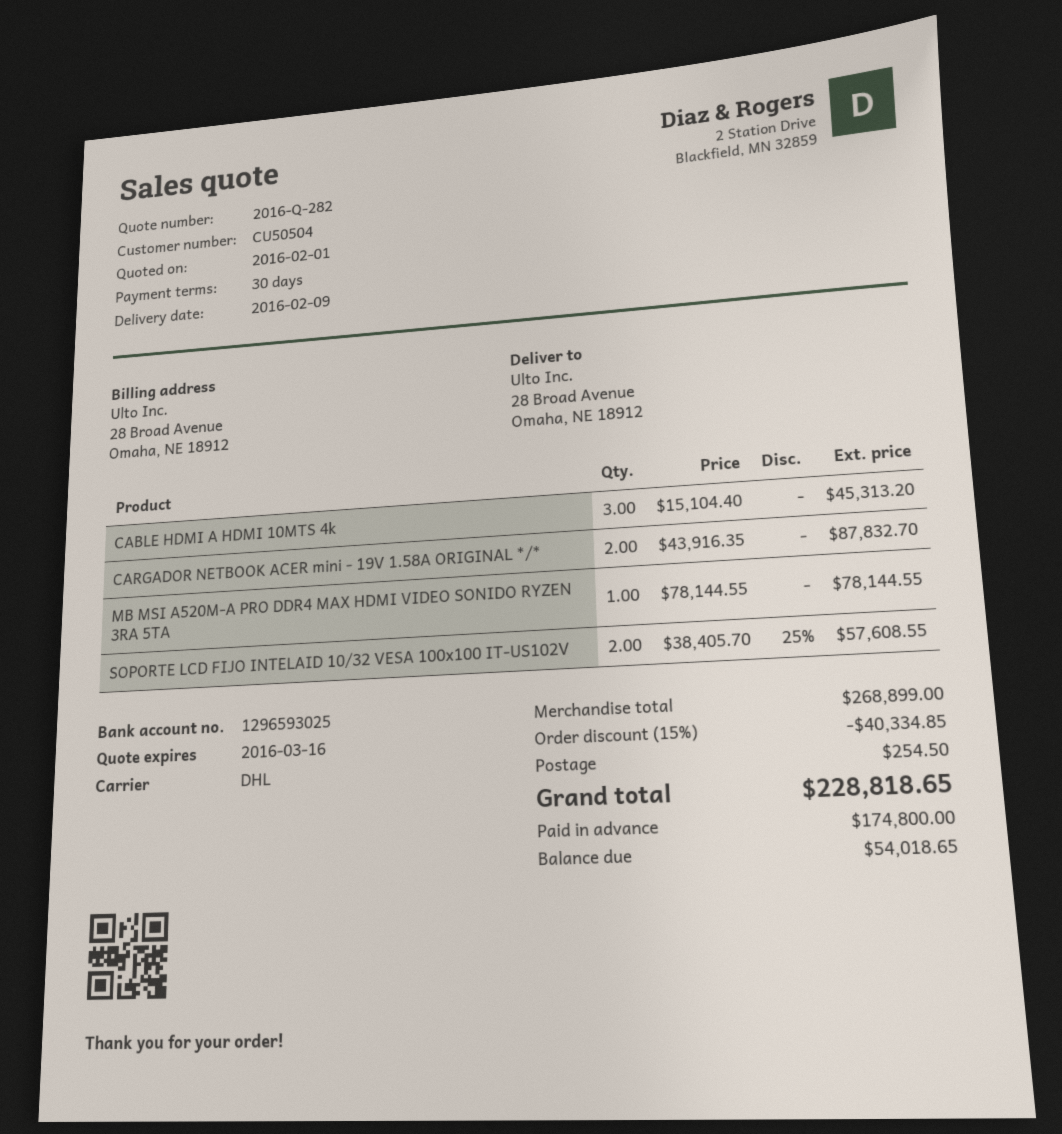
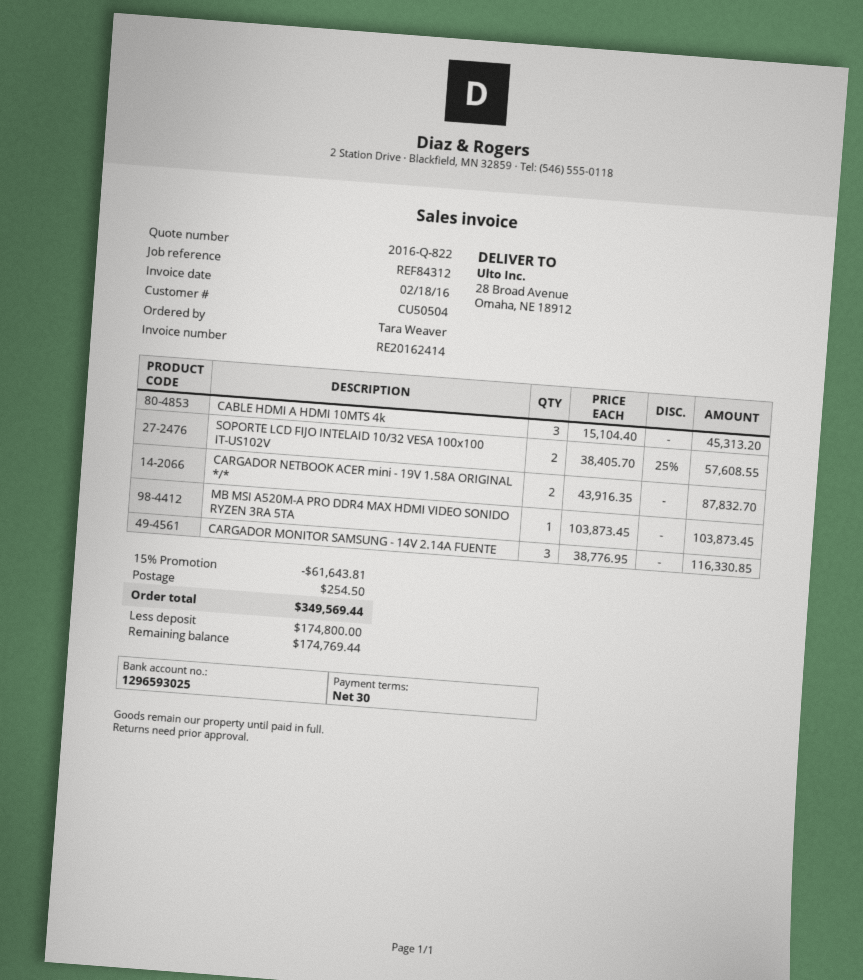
quote number: 2016-Q-282 -> 2016-Q-822
MB MSI A520M-A PRO DDR4 MAX HDMI VIDEO SONIDO RYZEN 3RA 5TA: 1 x 78144.55 = 78144.55 -> 1 x 103873.45 = 103873.45
CARGADOR MONITOR SAMSUNG - 14V 2.14A FUENTE: none -> 3 x 38776.95 = 116330.85
discount: 15% = 40334.85 -> 15% = 61643.81
total: 228818.65 -> 349569.44
balance: 54018.65 -> 174769.44

